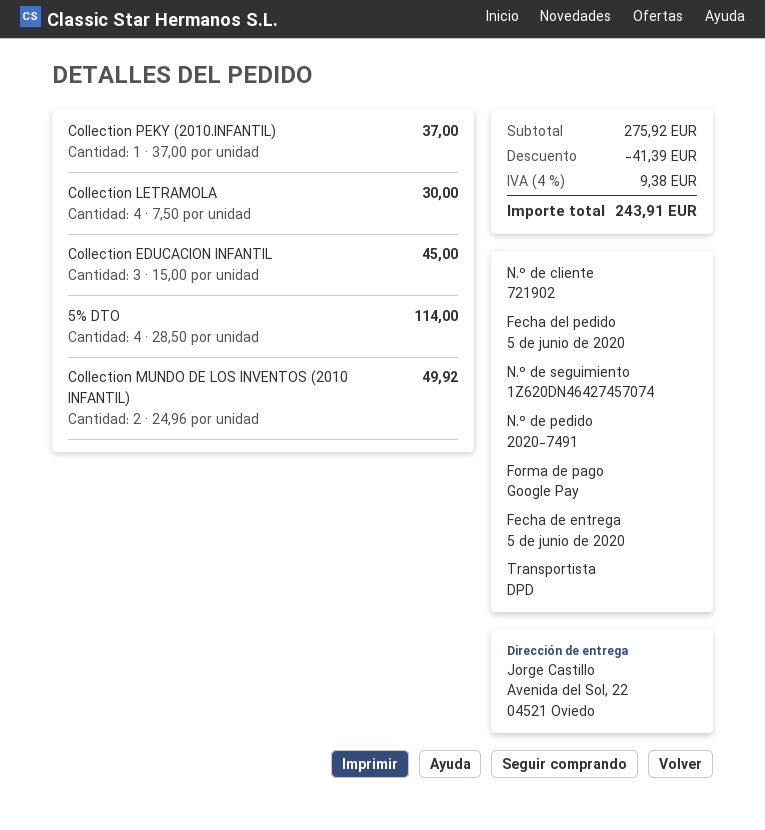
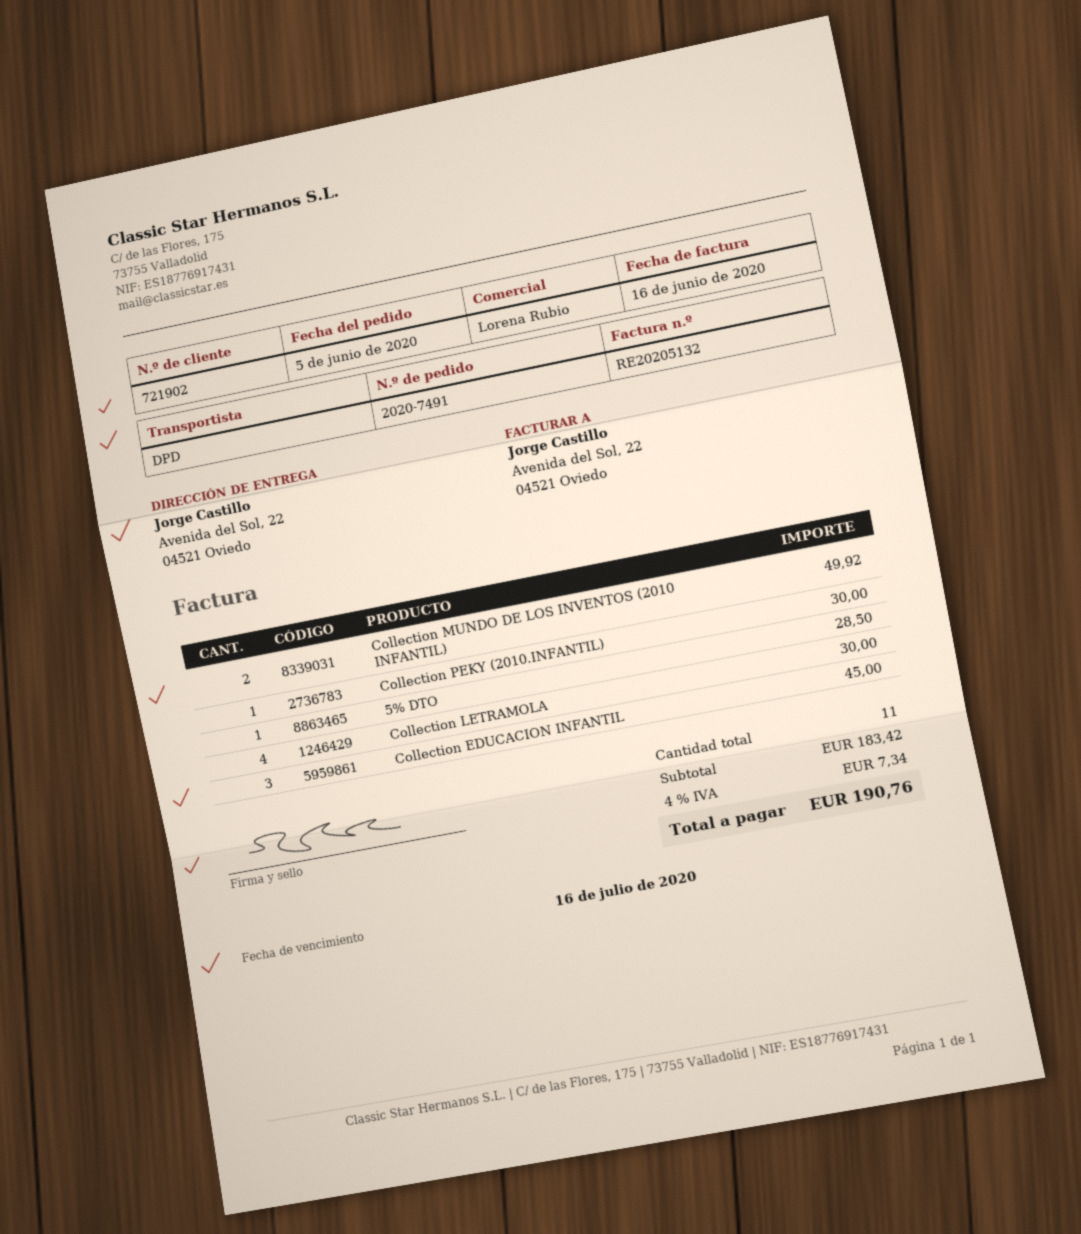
Collection PEKY (2010.INFANTIL): 1 for 37.00 -> 1 for 30.00
5% DTO: 4 for 114.00 -> 1 for 28.50
subtotal: 275.92 -> 183.42
discount: 41.39 -> none
tax: 4% = 9.38 -> 4% = 7.34
total: 243.91 -> 190.76

